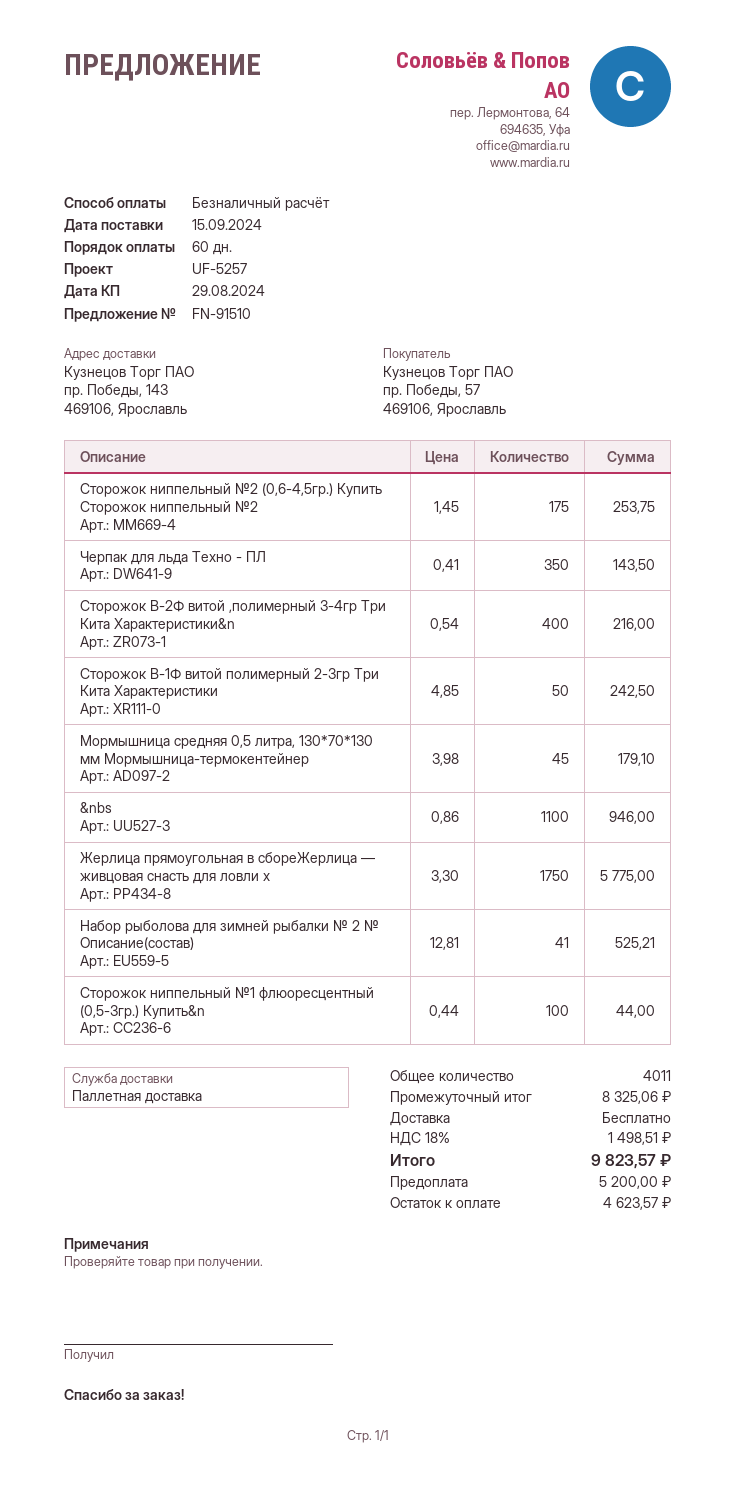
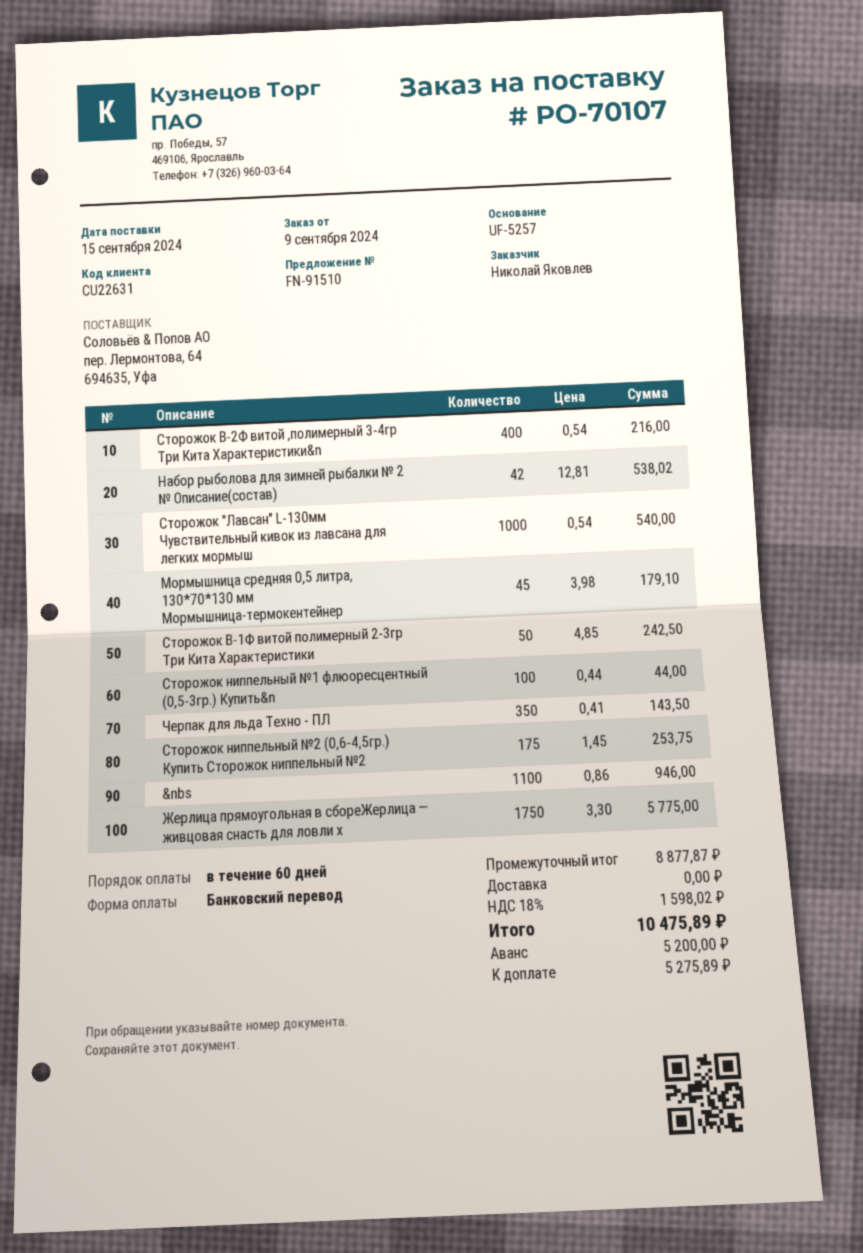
Набор рыболова для зимней рыбалки № 2 № Описание(состав): 41 x 12.81 = 525.21 -> 42 x 12.81 = 538.02
Сторожок "Лавсан" L-130мм Чувствительный кивок из лавсана для легких мормыш: none -> 1000 x 0.54 = 540.00
subtotal: 8325.06 -> 8877.87
tax: 18% = 1498.51 -> 18% = 1598.02
total: 9823.57 -> 10475.89
balance: 4623.57 -> 5275.89

